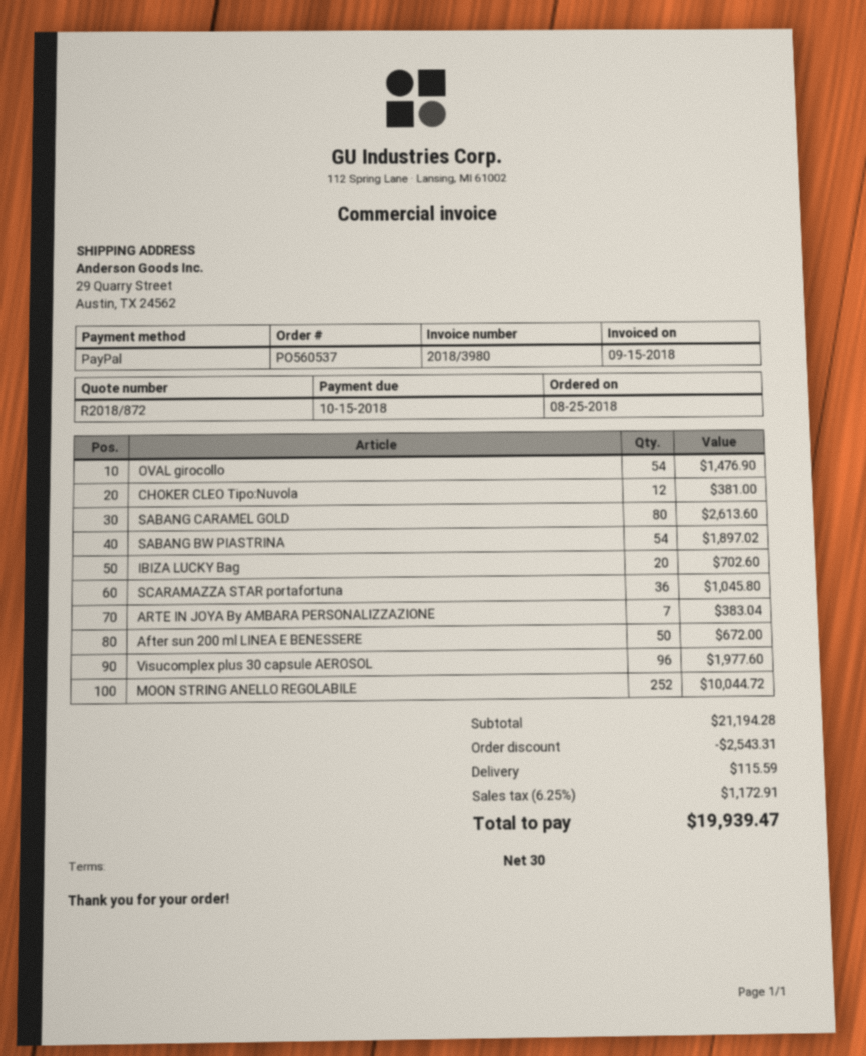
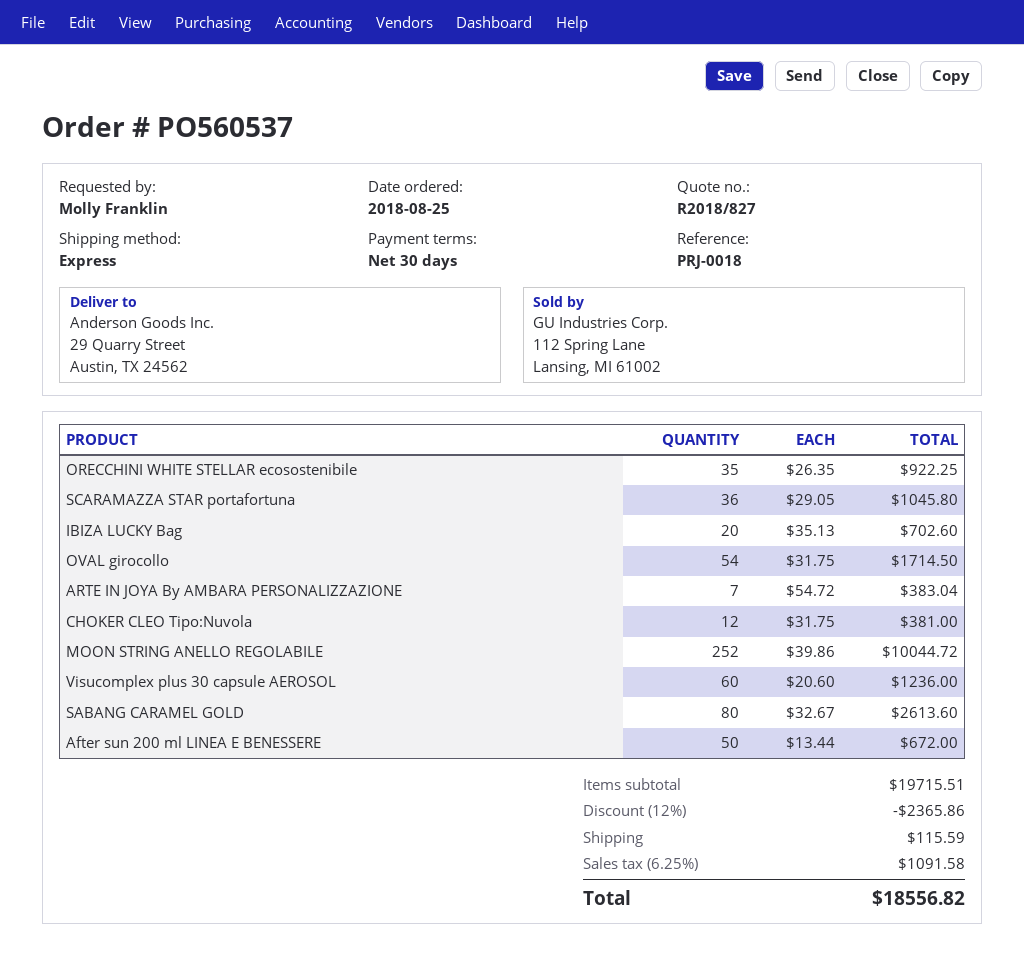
quote number: R2018/872 -> R2018/827
OVAL girocollo: 54 for 1476.90 -> 54 for 1714.50
SABANG BW PIASTRINA: 54 for 1897.02 -> none
Visucomplex plus 30 capsule AEROSOL: 96 for 1977.60 -> 60 for 1236.00
ORECCHINI WHITE STELLAR ecosostenibile: none -> 35 for 922.25
subtotal: 21194.28 -> 19715.51
discount: 2543.31 -> 2365.86
tax: 6.25% = 1172.91 -> 6.25% = 1091.58
total: 19939.47 -> 18556.82

